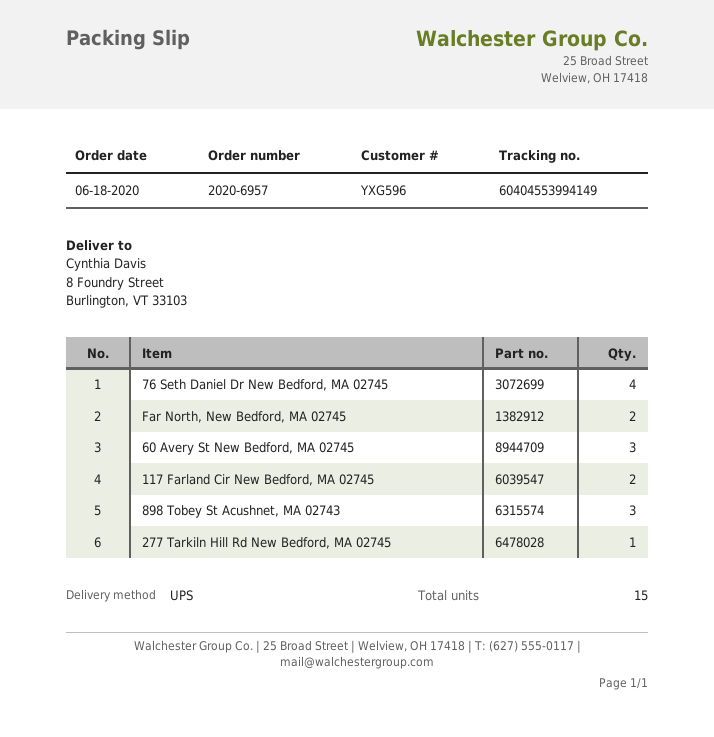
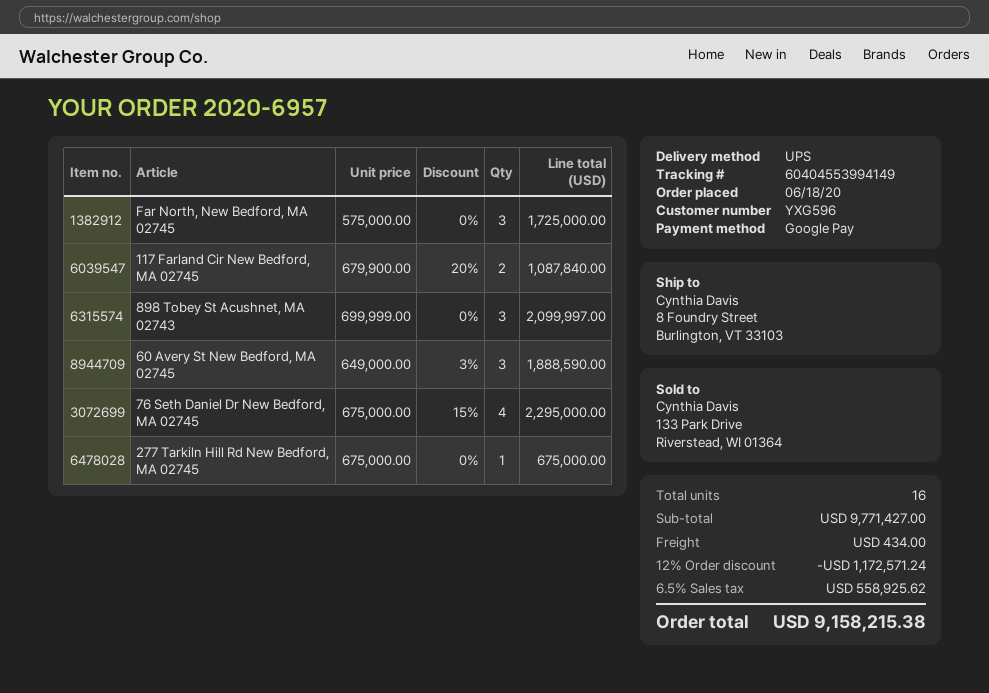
Far North, New Bedford, MA 02745: 2 -> 3
total quantity: 15 -> 16

